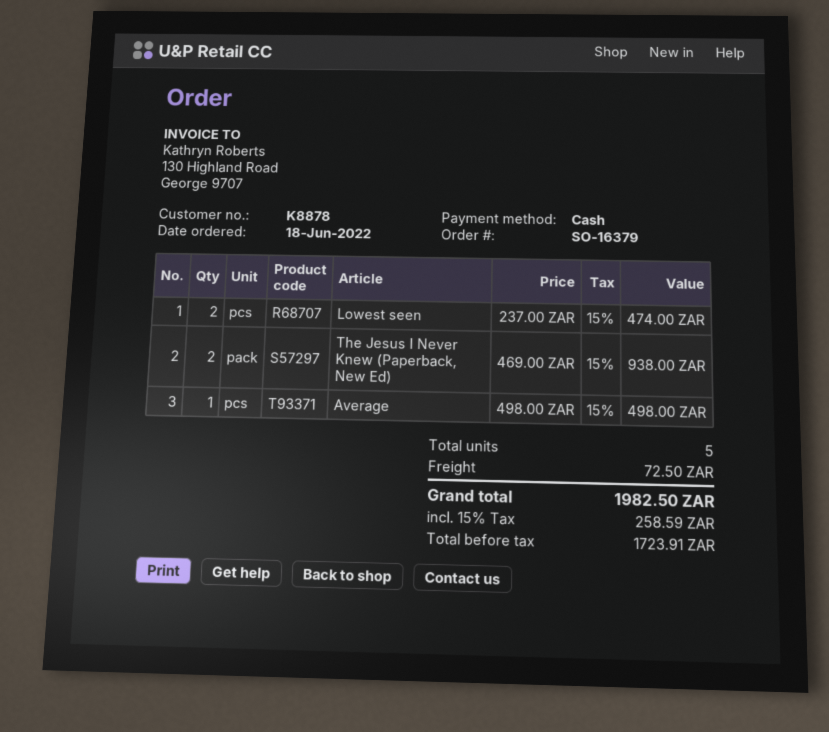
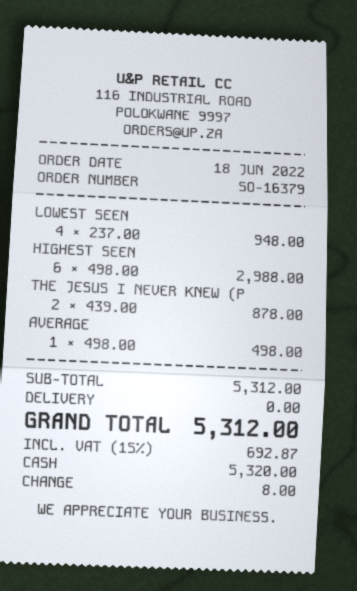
Lowest seen: 2 x 237.00 = 474.00 -> 4 x 237.00 = 948.00
The Jesus I Never Knew (Paperback, New Ed): 2 x 469.00 = 938.00 -> 2 x 439.00 = 878.00
HIGHEST SEEN: none -> 6 x 498.00 = 2988.00
shipping: 72.50 -> 0.00
tax: 15% = 258.59 -> 15% = 692.87
total: 1982.50 -> 5312.00

